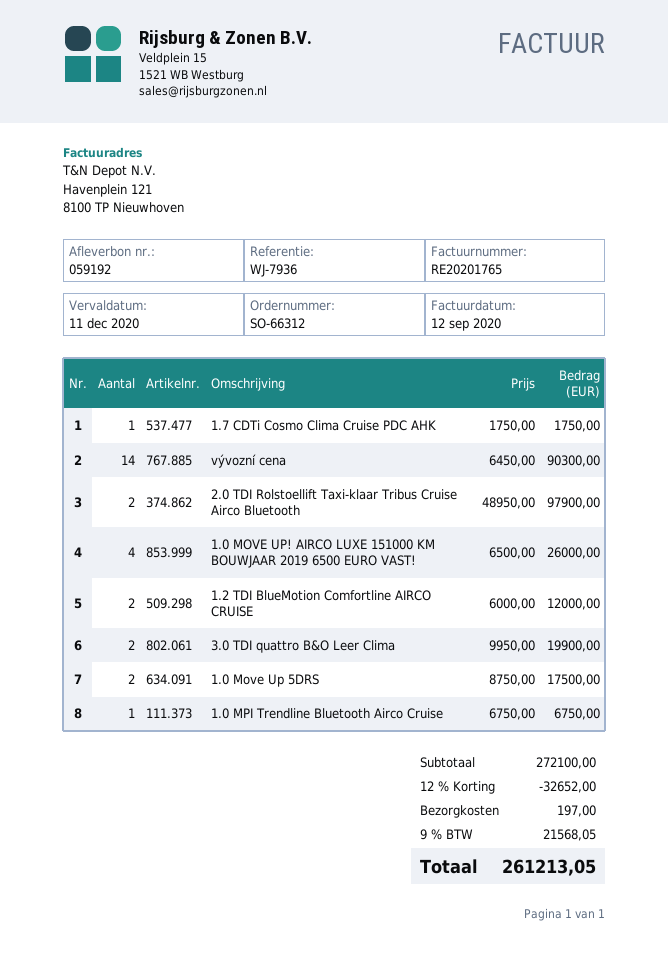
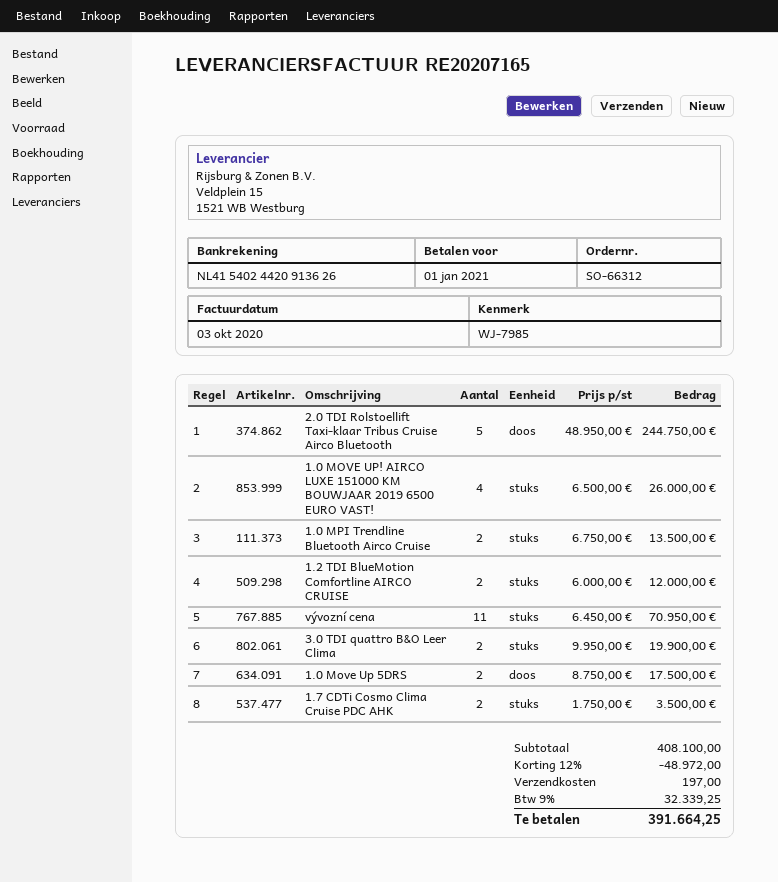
invoice number: RE20201765 -> RE20207165
invoice date: 2020-09-12 -> 2020-10-03
due date: 2020-12-11 -> 2021-01-01
reference: WJ-7936 -> WJ-7985
1.7 CDTi Cosmo Clima Cruise PDC AHK: 1 x 1750.00 = 1750.00 -> 2 x 1750.00 = 3500.00
vývozní cena: 14 x 6450.00 = 90300.00 -> 11 x 6450.00 = 70950.00
2.0 TDI Rolstoellift Taxi-klaar Tribus Cruise Airco Bluetooth: 2 x 48950.00 = 97900.00 -> 5 x 48950.00 = 244750.00
1.0 MPI Trendline Bluetooth Airco Cruise: 1 x 6750.00 = 6750.00 -> 2 x 6750.00 = 13500.00
subtotal: 272100.00 -> 408100.00
discount: 12% = 32652.00 -> 12% = 48972.00
tax: 9% = 21568.05 -> 9% = 32339.25
total: 261213.05 -> 391664.25

